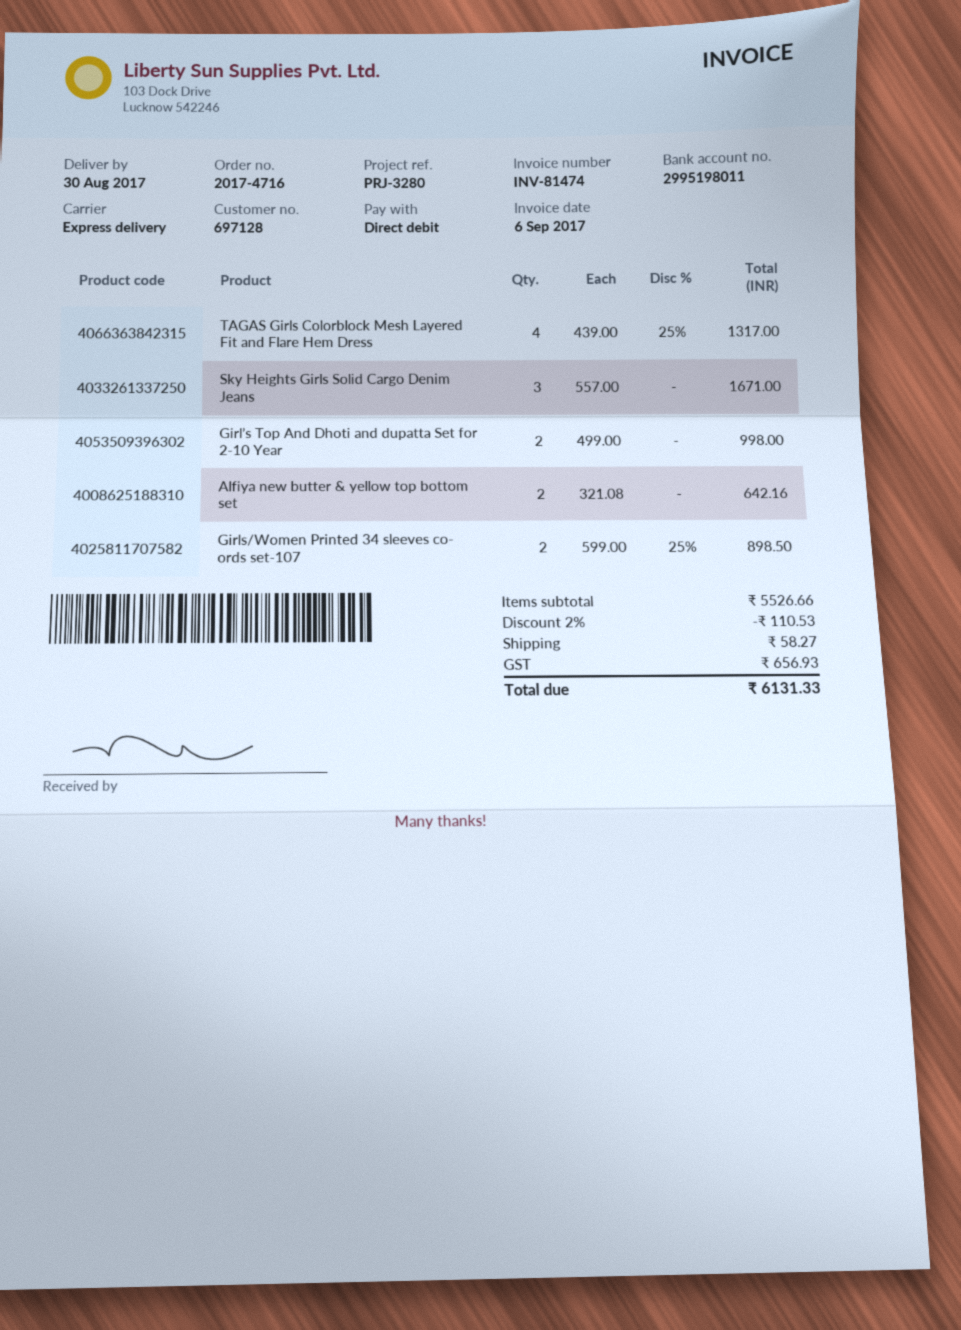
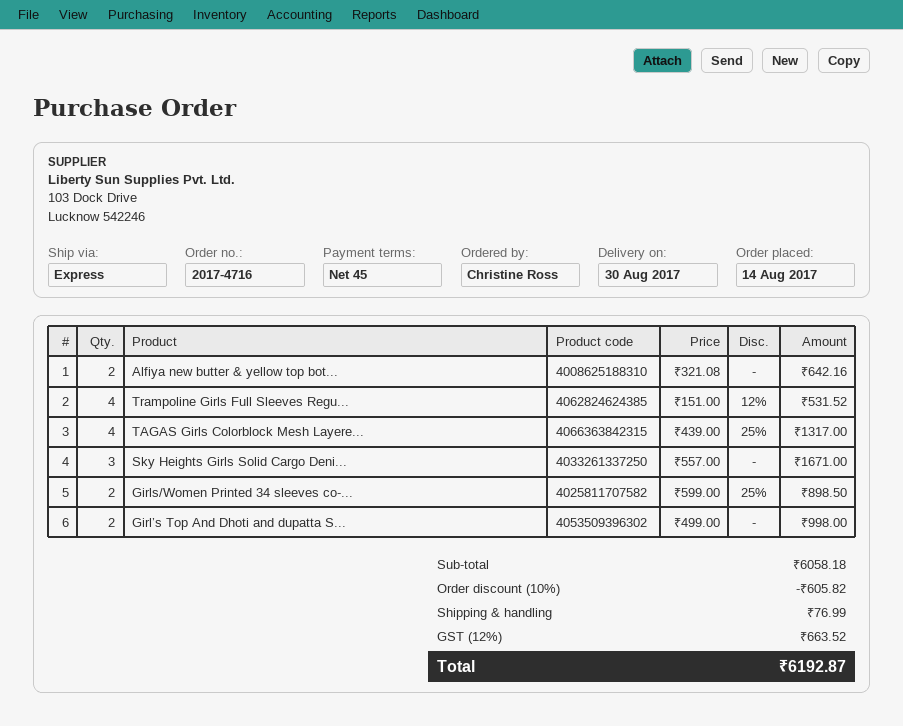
Trampoline Girls Full Sleeves Regu...: none -> 4 x 151.00 - 12% = 531.52
subtotal: 5526.66 -> 6058.18
discount: 2% = 110.53 -> 10% = 605.82
shipping: 58.27 -> 76.99
tax: 656.93 -> 663.52
total: 6131.33 -> 6192.87

